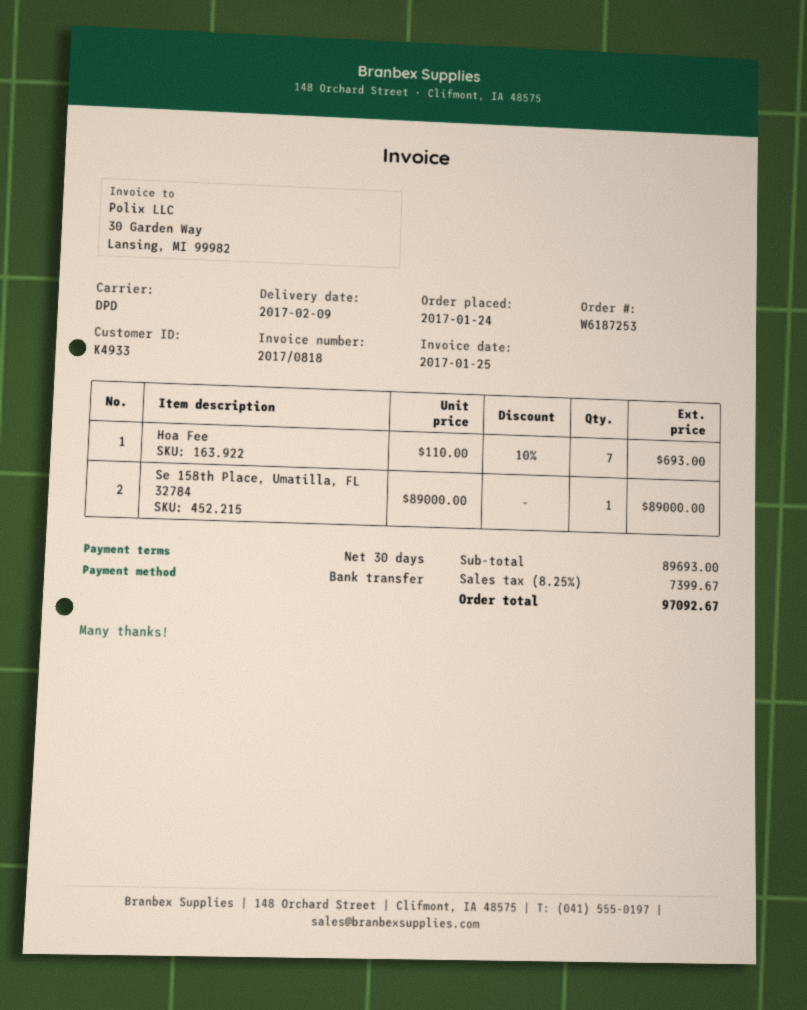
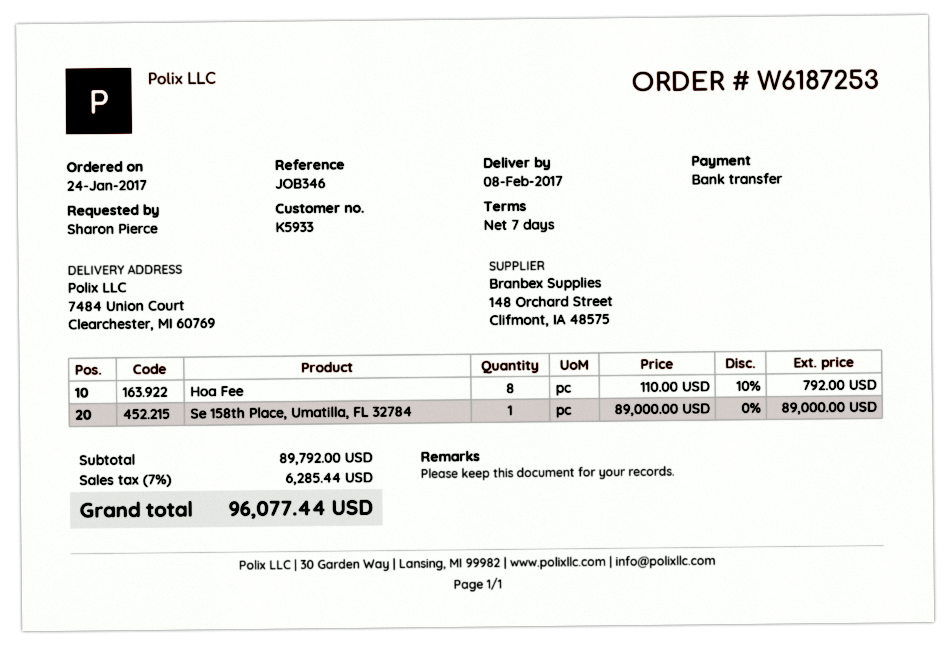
delivery date: 2017-02-09 -> 2017-02-08
payment terms: 30 days -> 7 days
customer number: K4933 -> K5933
Hoa Fee: 7 x 110.00 - 10% = 693.00 -> 8 x 110.00 - 10% = 792.00
subtotal: 89693.00 -> 89792.00
tax: 8.25% = 7399.67 -> 7% = 6285.44
total: 97092.67 -> 96077.44

